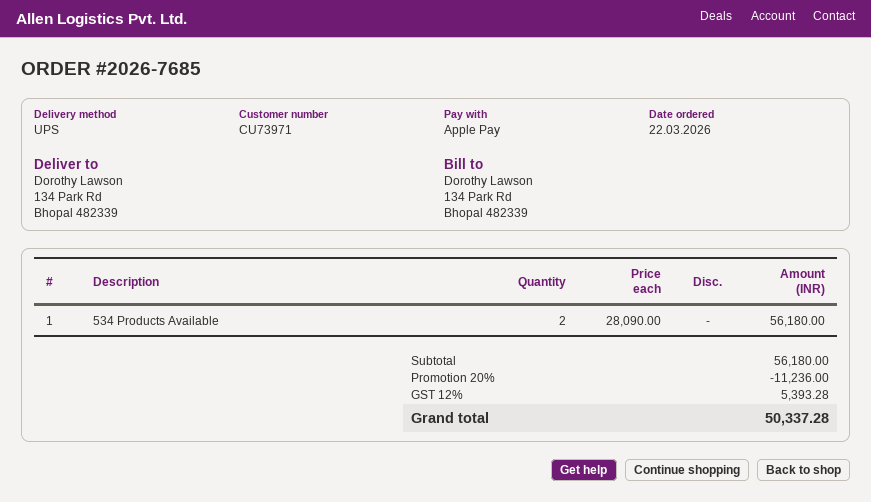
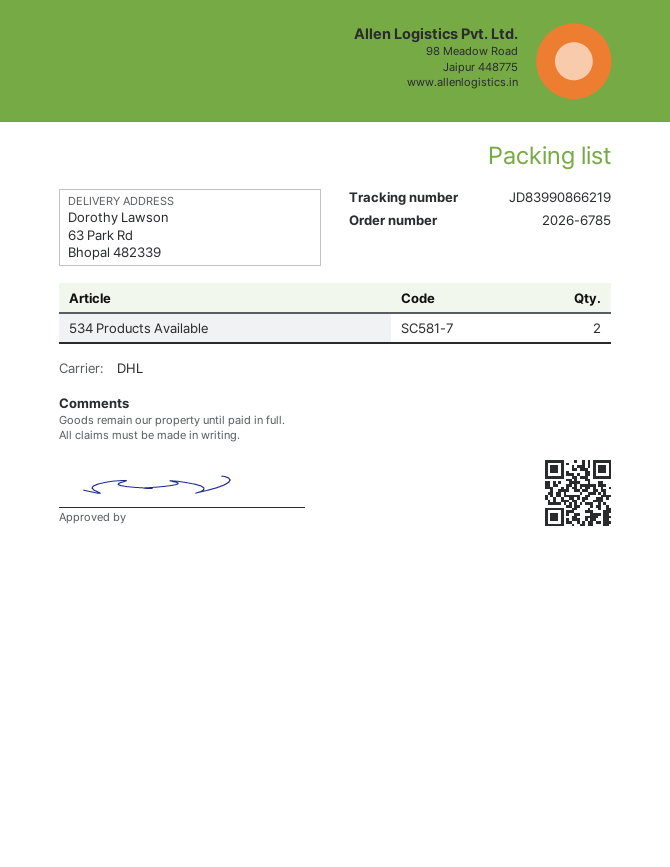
order number: 2026-7685 -> 2026-6785
shipping method: UPS -> DHL
ship to: 134 Park Rd, Bhopal 482339 -> 63 Park Rd, Bhopal 482339

